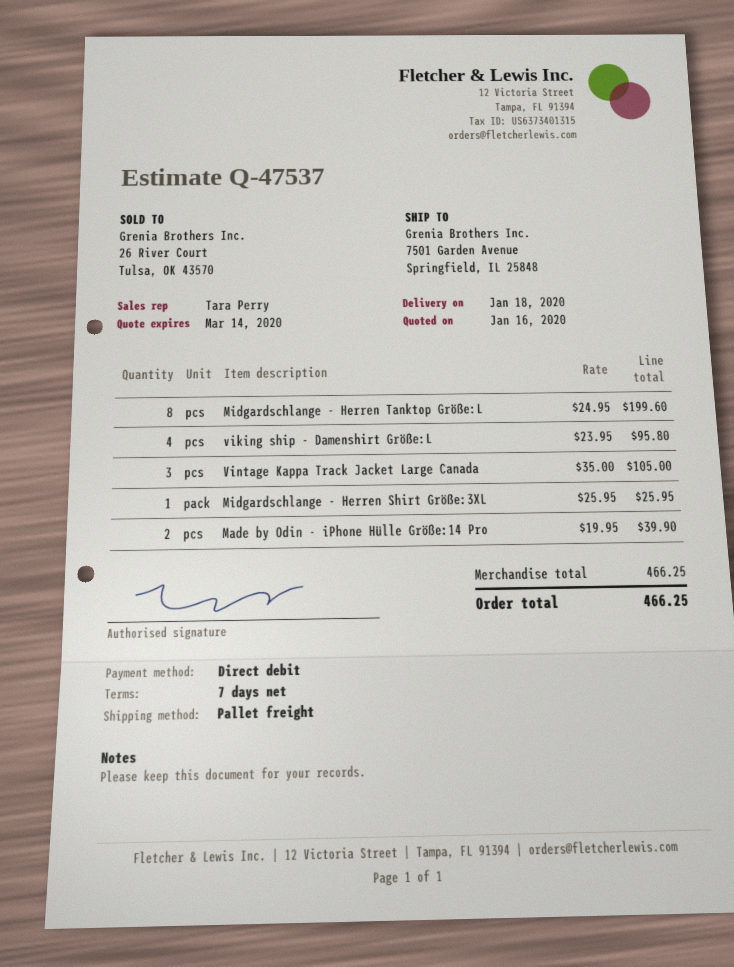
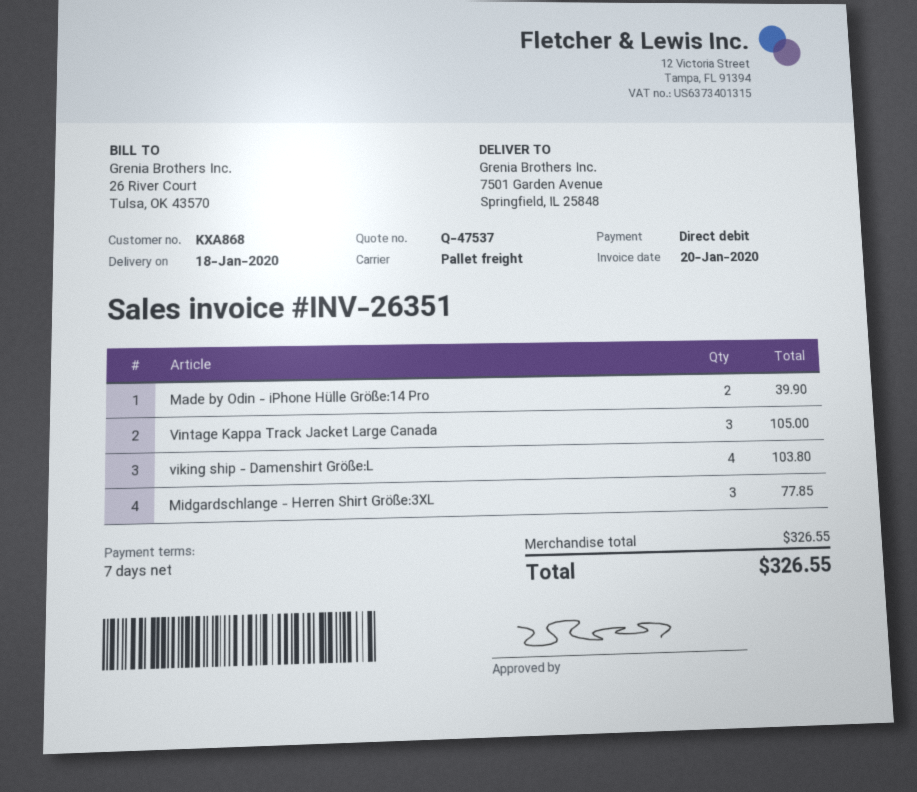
Midgardschlange - Herren Tanktop Größe:L: 8 for 199.60 -> none
viking ship - Damenshirt Größe:L: 4 for 95.80 -> 4 for 103.80
Midgardschlange - Herren Shirt Größe:3XL: 1 for 25.95 -> 3 for 77.85
subtotal: 466.25 -> 326.55
total: 466.25 -> 326.55

